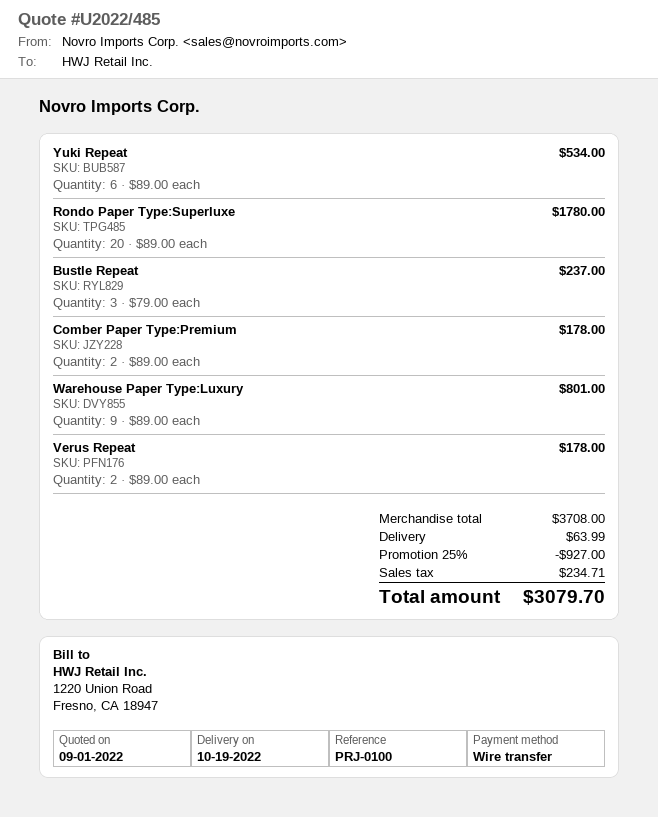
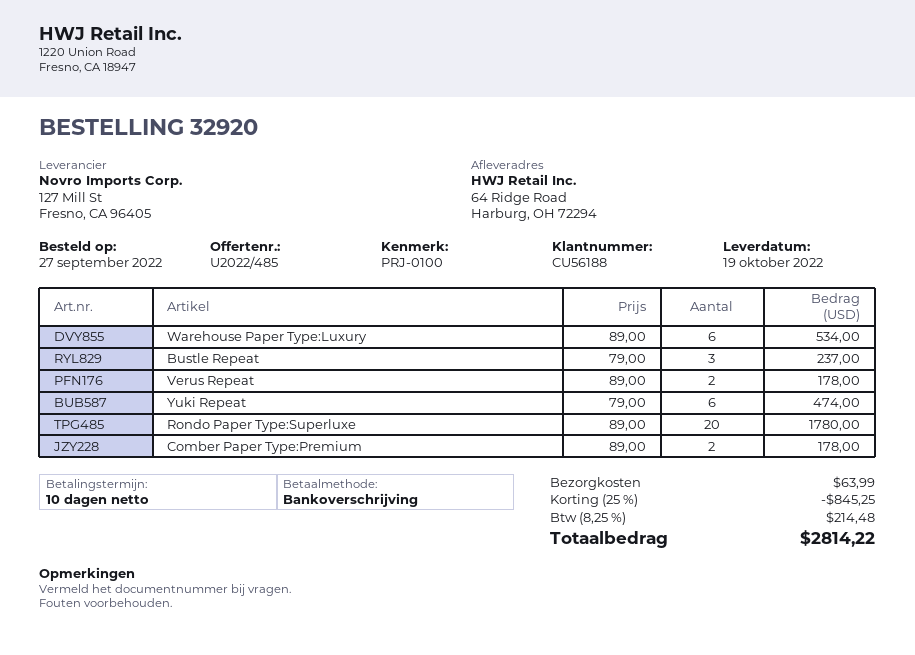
Yuki Repeat: 6 x 89.00 = 534.00 -> 6 x 79.00 = 474.00
Warehouse Paper Type:Luxury: 9 x 89.00 = 801.00 -> 6 x 89.00 = 534.00
discount: 25% = 927.00 -> 25% = 845.25
tax: 234.71 -> 214.48
total: 3079.70 -> 2814.22

